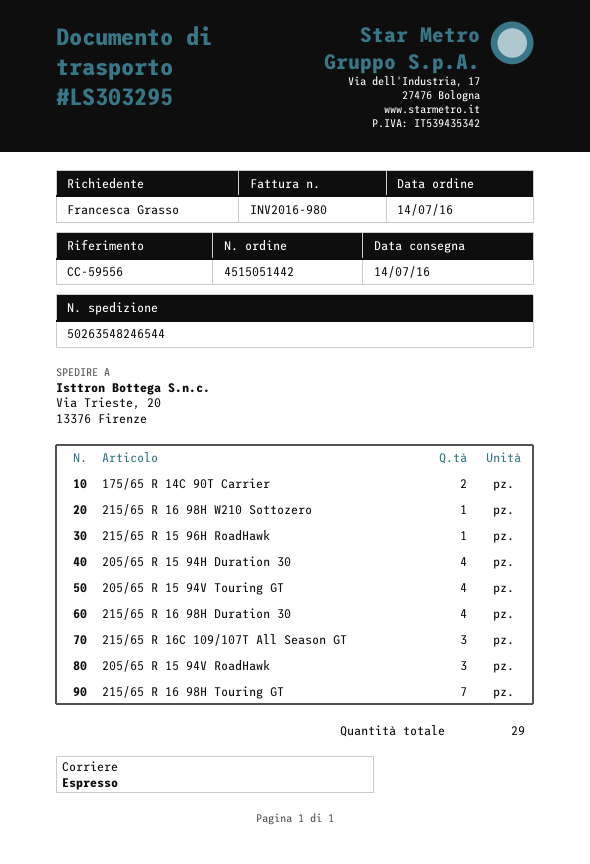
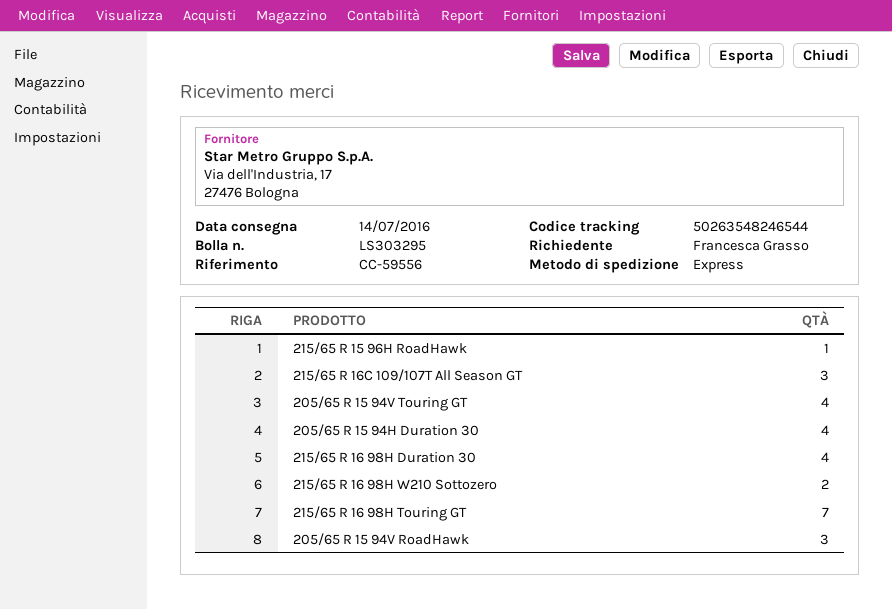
175/65 R 14C 90T Carrier: 2 -> none
215/65 R 16 98H W210 Sottozero: 1 -> 2

